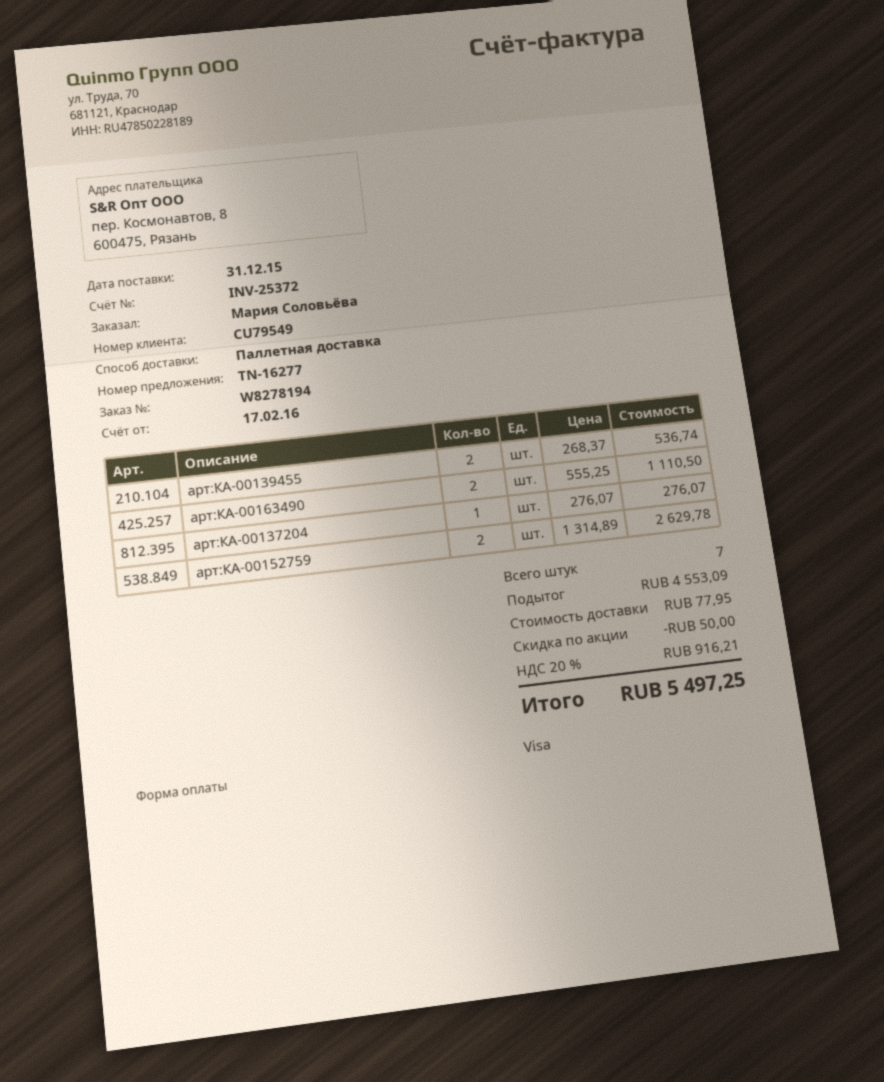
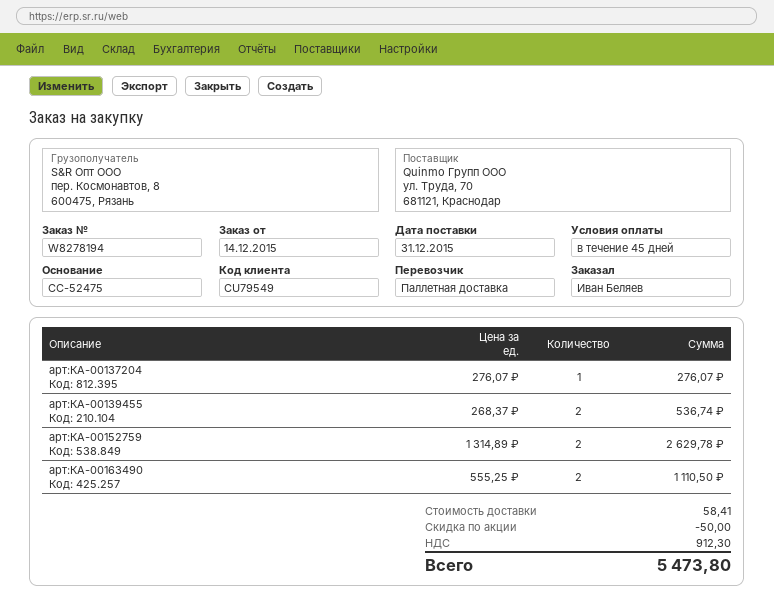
ordered by: Мария Соловьёва -> Иван Беляев
shipping: 77.95 -> 58.41
tax: 916.21 -> 912.30
total: 5497.25 -> 5473.80

